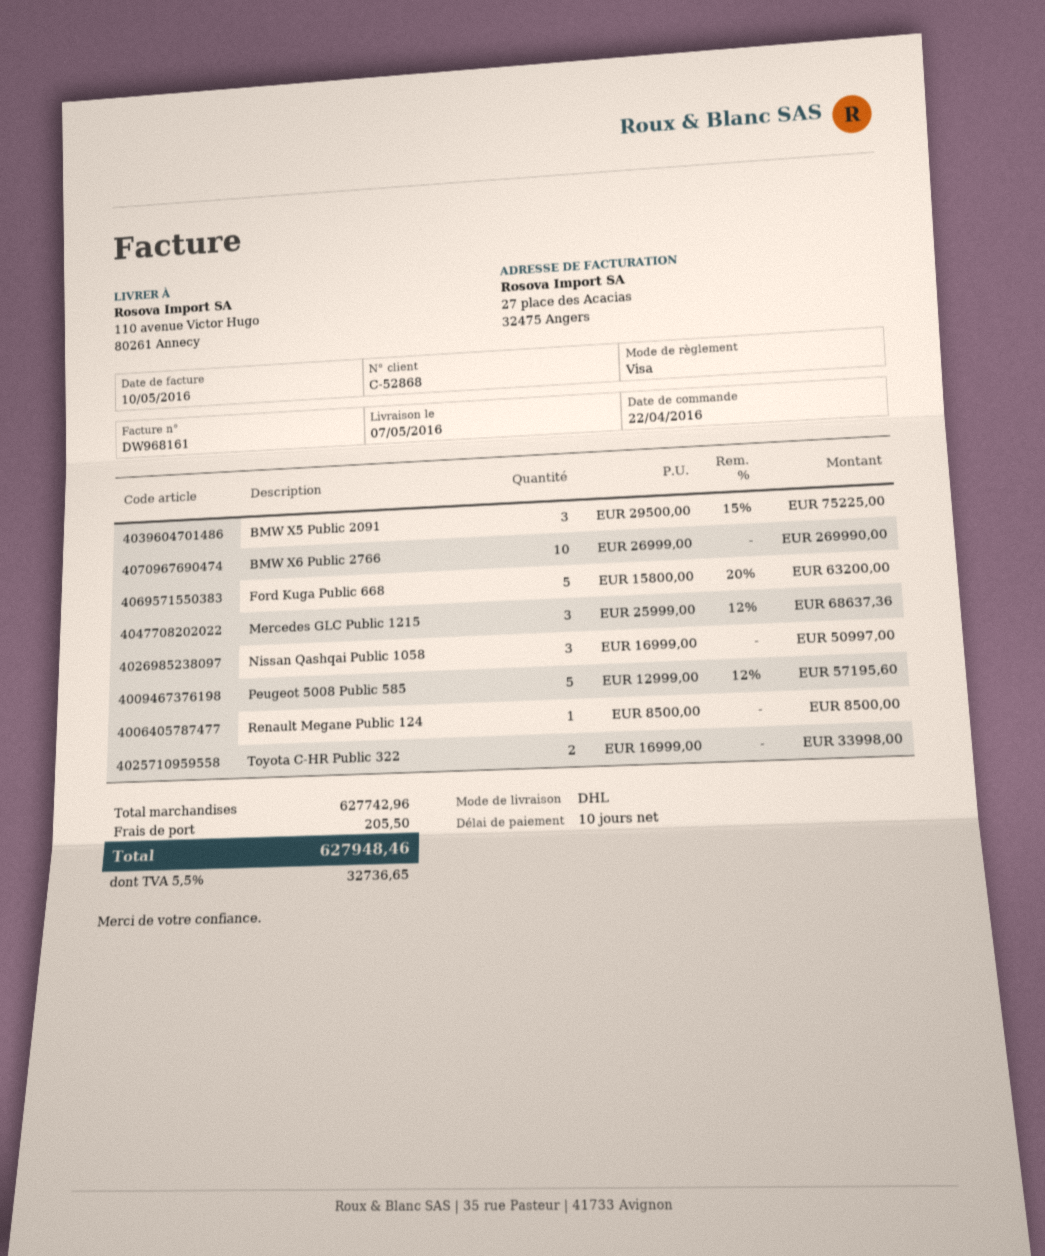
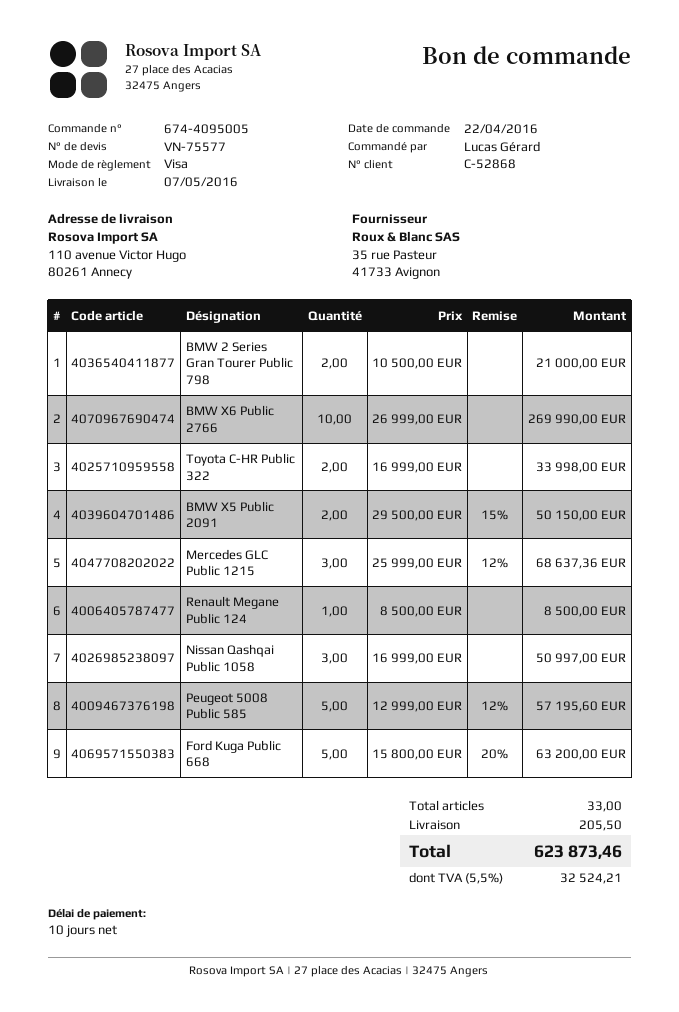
BMW X5 Public 2091: 3 x 29500.00 - 15% = 75225.00 -> 2 x 29500.00 - 15% = 50150.00
BMW 2 Series Gran Tourer Public 798: none -> 2 x 10500.00 = 21000.00
tax: 5.5% = 32736.65 -> 5.5% = 32524.21
total: 627948.46 -> 623873.46

